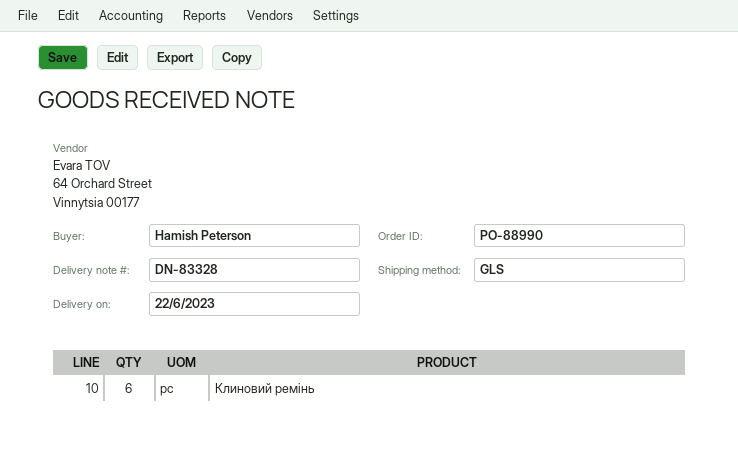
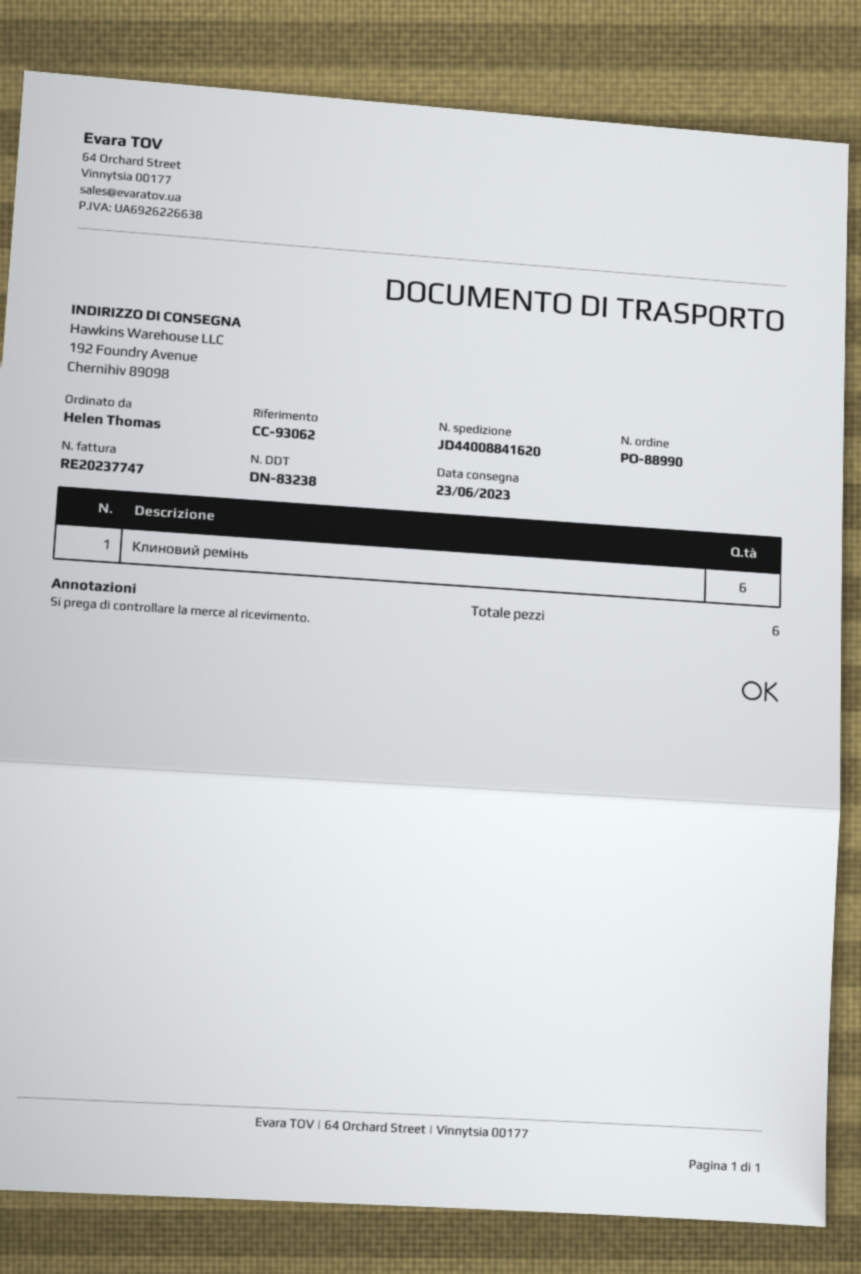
delivery note number: DN-83328 -> DN-83238
delivery date: 2023-06-22 -> 2023-06-23
ordered by: Hamish Peterson -> Helen Thomas

